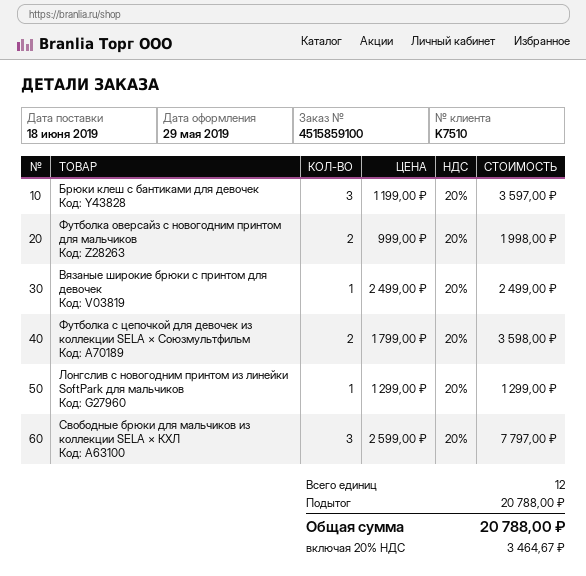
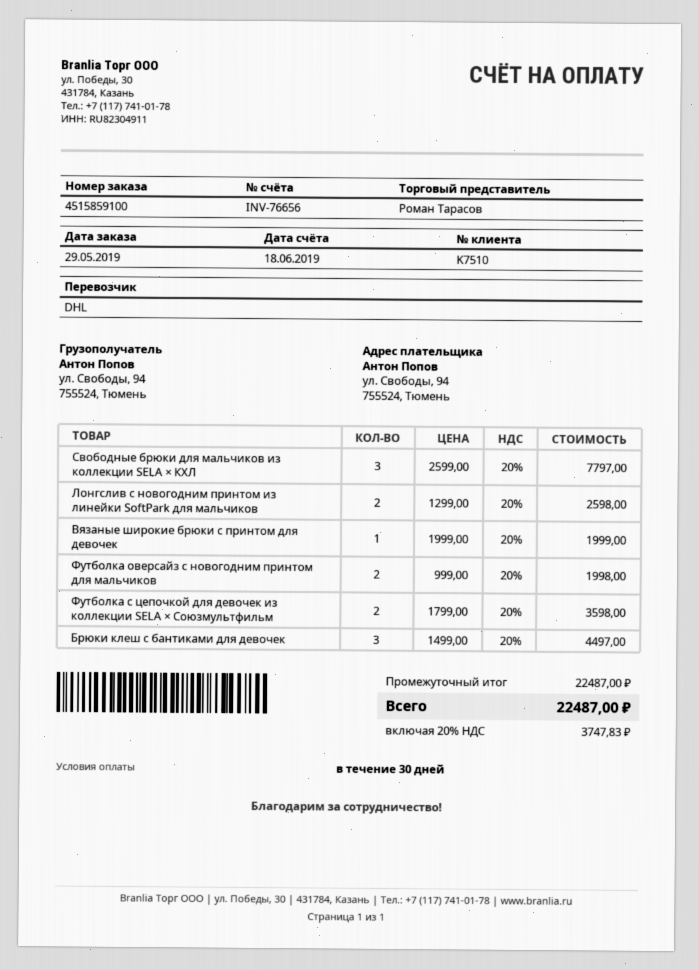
Брюки клеш с бантиками для девочек: 3 x 1199.00 = 3597.00 -> 3 x 1499.00 = 4497.00
Вязаные широкие брюки с принтом для девочек: 1 x 2499.00 = 2499.00 -> 1 x 1999.00 = 1999.00
Лонгслив с новогодним принтом из линейки SoftPark для мальчиков: 1 x 1299.00 = 1299.00 -> 2 x 1299.00 = 2598.00
subtotal: 20788.00 -> 22487.00
tax: 20% = 3464.67 -> 20% = 3747.83
total: 20788.00 -> 22487.00

